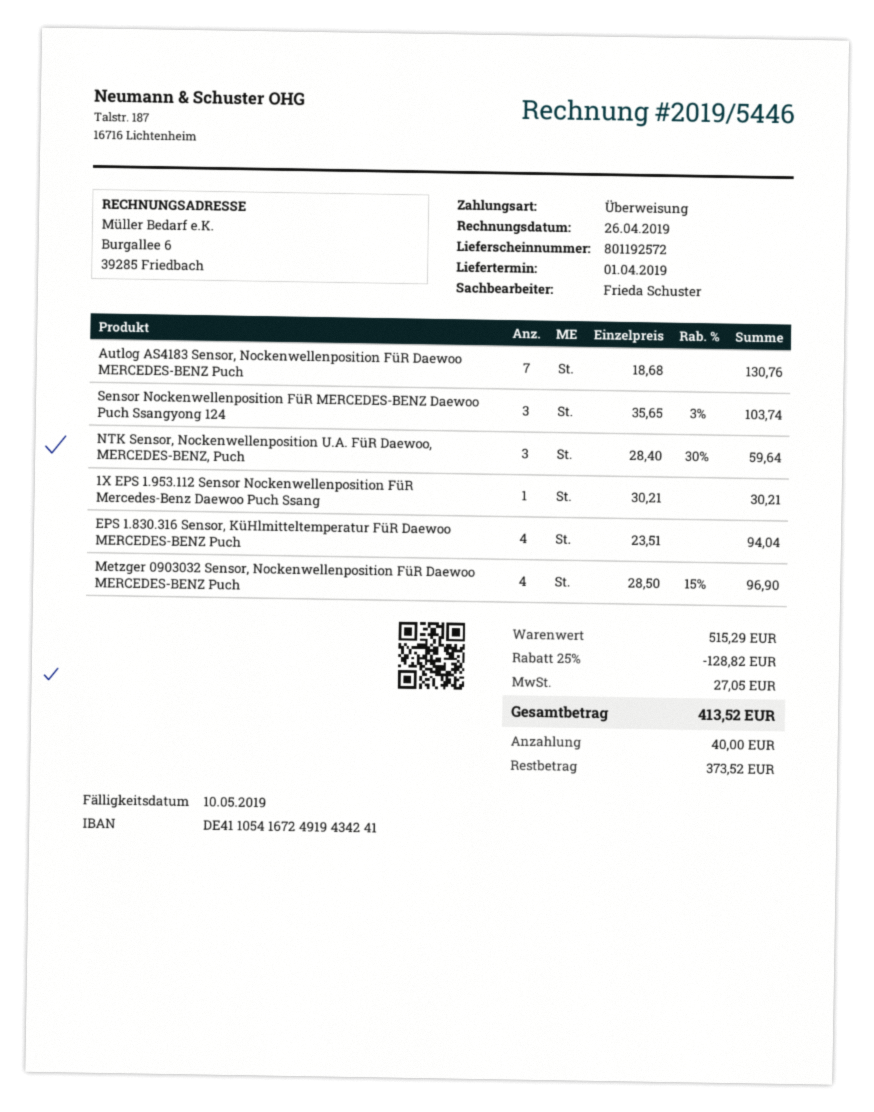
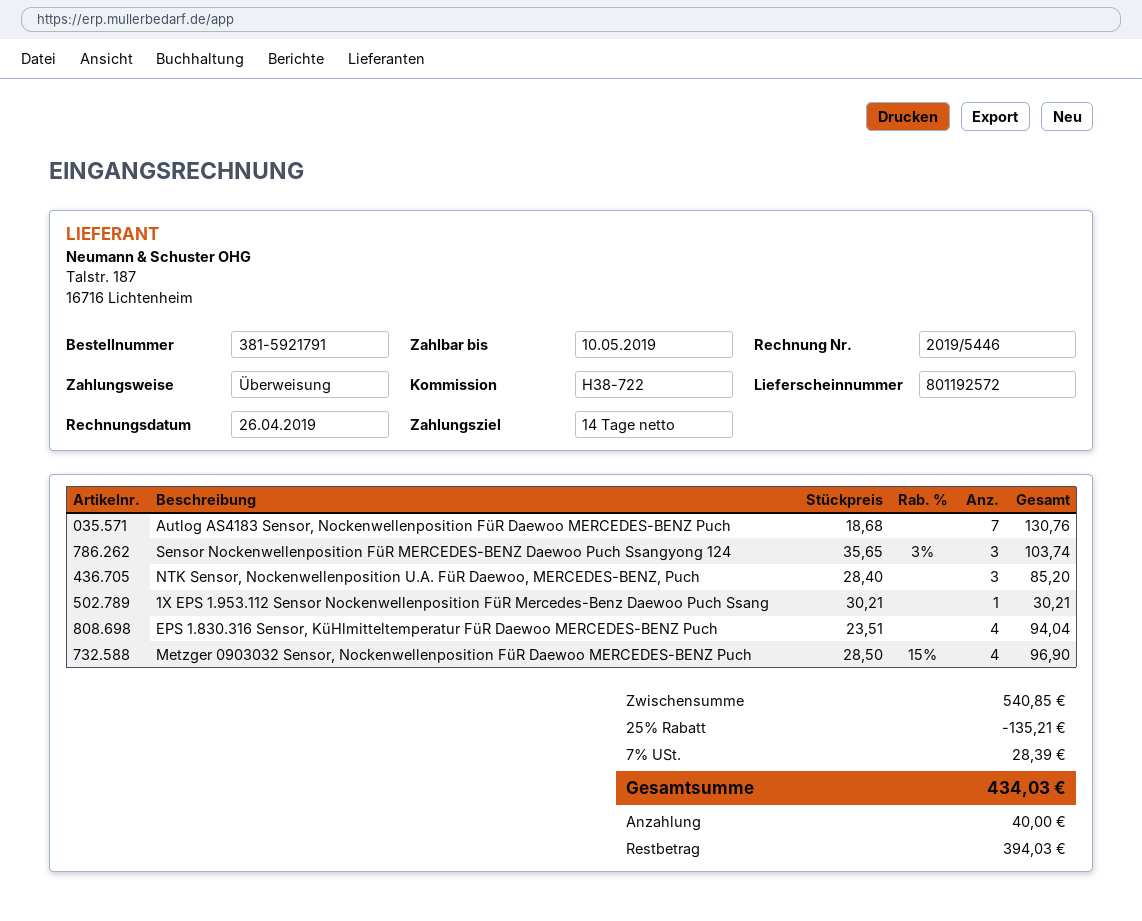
NTK Sensor, Nockenwellenposition U.A. FüR Daewoo, MERCEDES-BENZ, Puch: 3 x 28.40 - 30% = 59.64 -> 3 x 28.40 = 85.20
subtotal: 515.29 -> 540.85
discount: 25% = 128.82 -> 25% = 135.21
tax: 27.05 -> 28.39
total: 413.52 -> 434.03
balance: 373.52 -> 394.03

